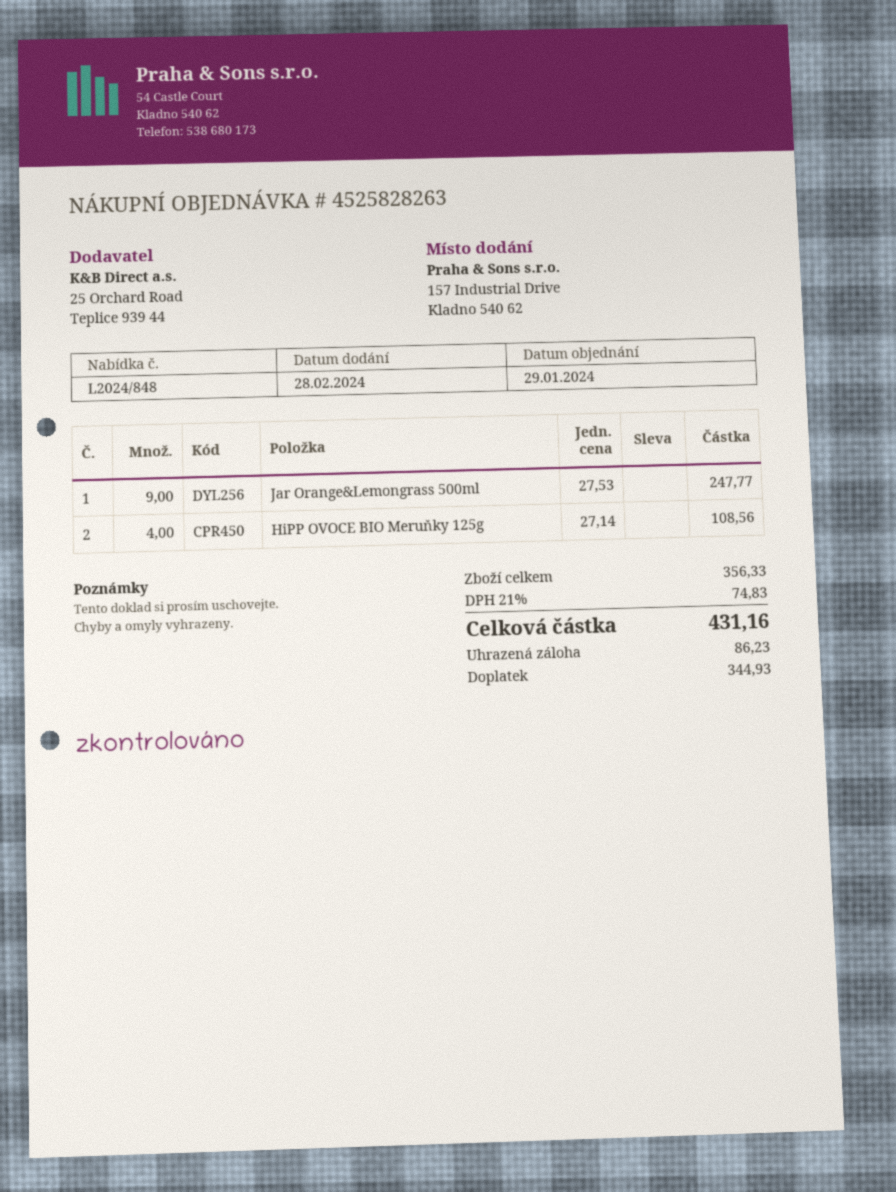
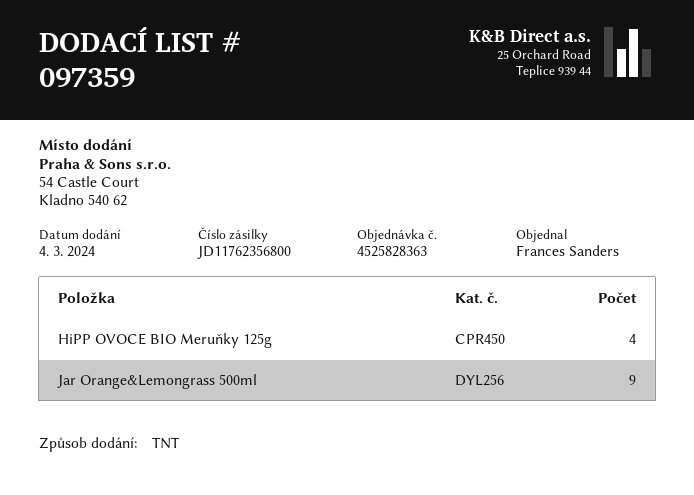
order number: 4525828263 -> 4525828363
delivery date: 2024-02-28 -> 2024-03-04
ship to: 157 Industrial Drive, Kladno 540 62 -> 54 Castle Court, Kladno 540 62

